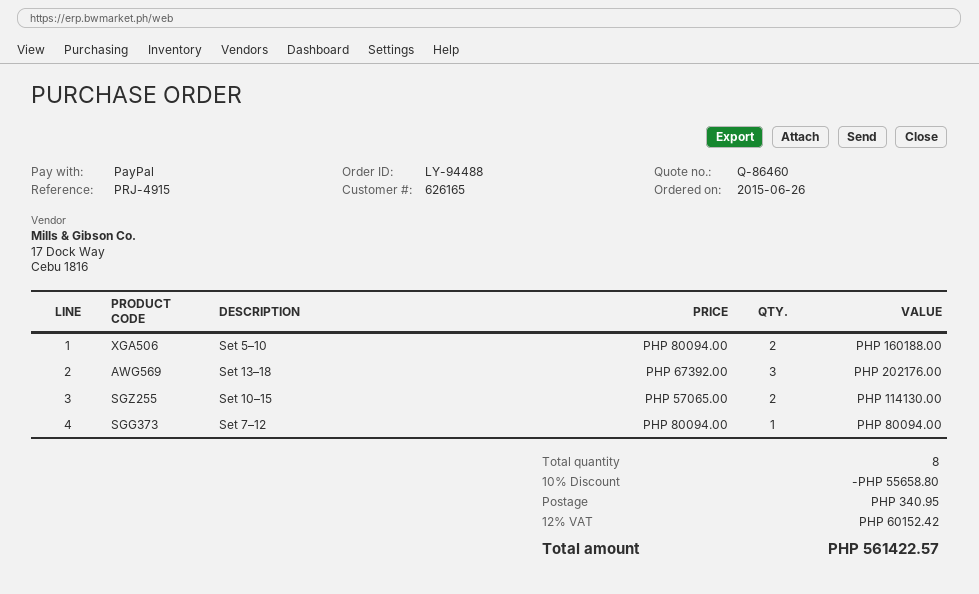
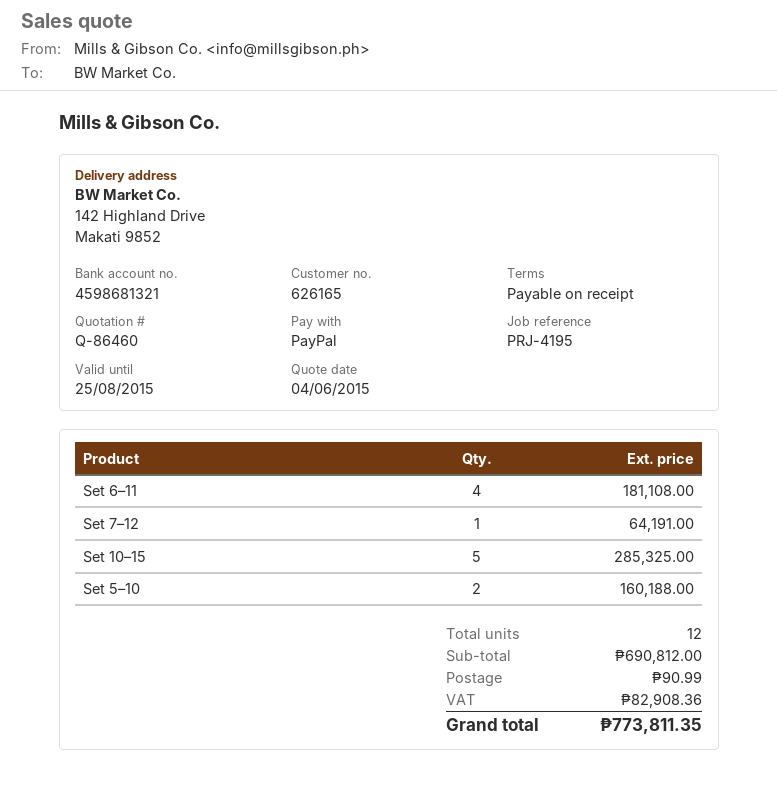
reference: PRJ-4915 -> PRJ-4195
Set 13–18: 3 for 202176.00 -> none
Set 10–15: 2 for 114130.00 -> 5 for 285325.00
Set 7–12: 1 for 80094.00 -> 1 for 64191.00
Set 6–11: none -> 4 for 181108.00
total quantity: 8 -> 12
discount: 10% = 55658.80 -> none
shipping: 340.95 -> 90.99
tax: 60152.42 -> 82908.36
total: 561422.57 -> 773811.35

